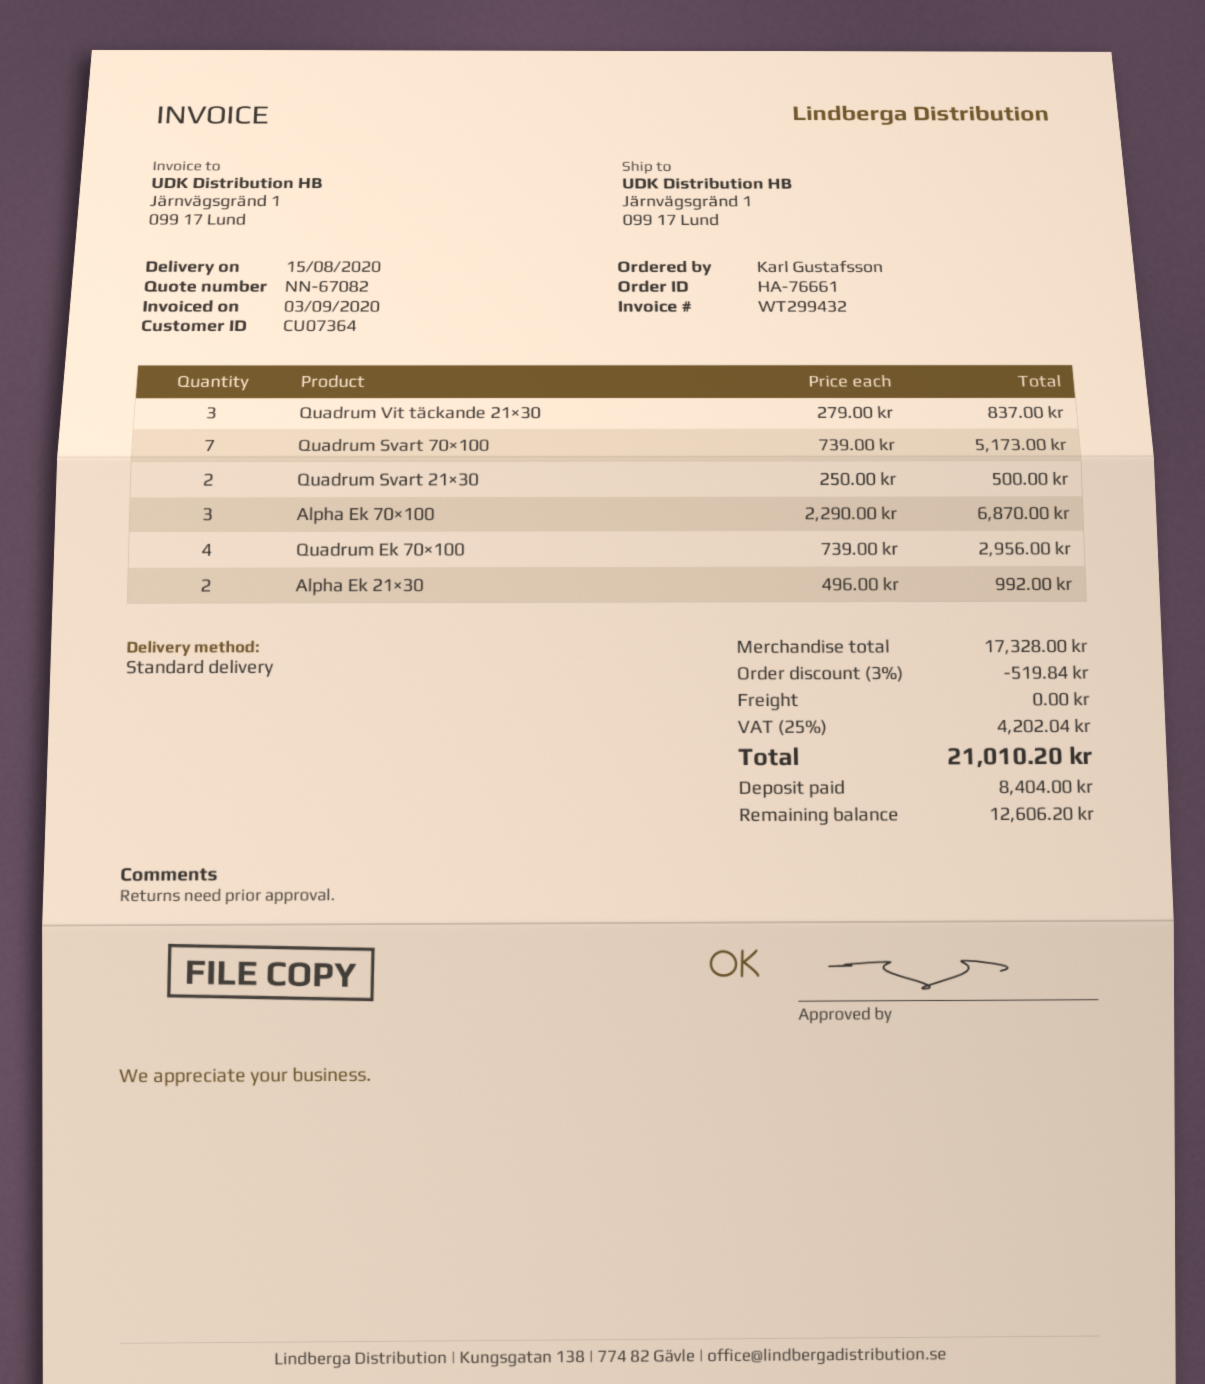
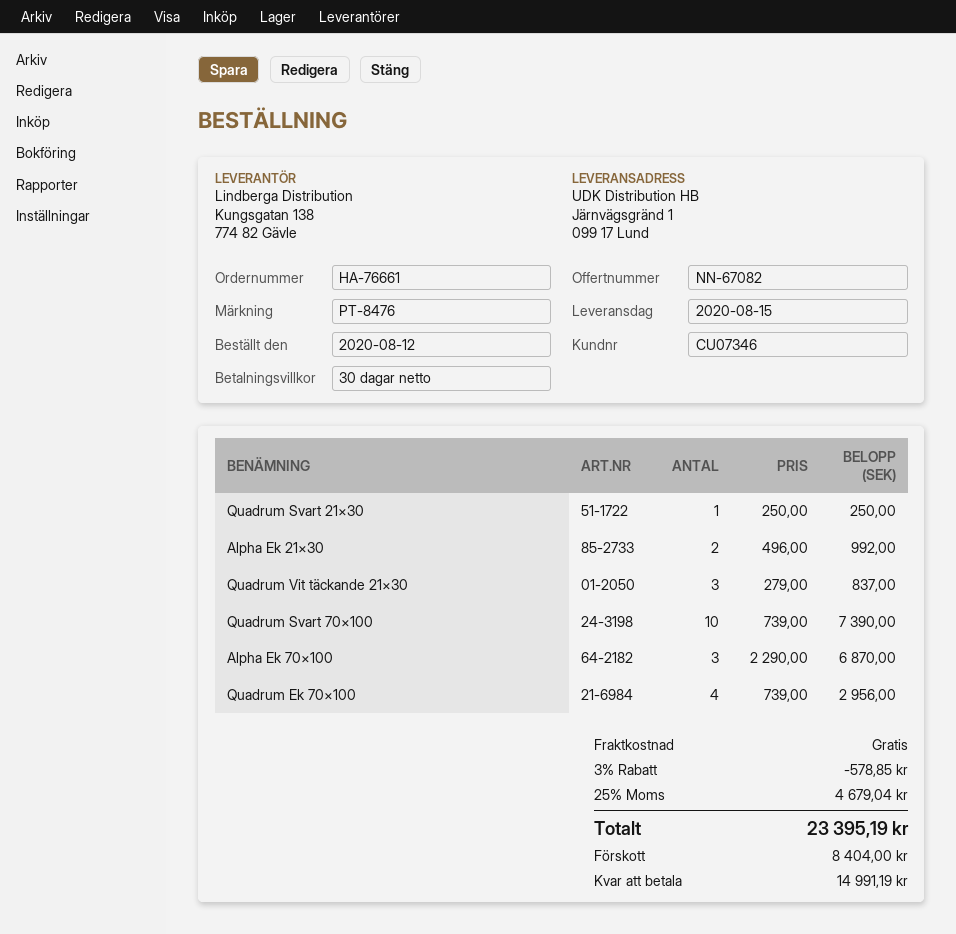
customer number: CU07364 -> CU07346
Quadrum Svart 70×100: 7 x 739.00 = 5173.00 -> 10 x 739.00 = 7390.00
Quadrum Svart 21×30: 2 x 250.00 = 500.00 -> 1 x 250.00 = 250.00
discount: 3% = 519.84 -> 3% = 578.85
tax: 25% = 4202.04 -> 25% = 4679.04
total: 21010.20 -> 23395.19
balance: 12606.20 -> 14991.19

